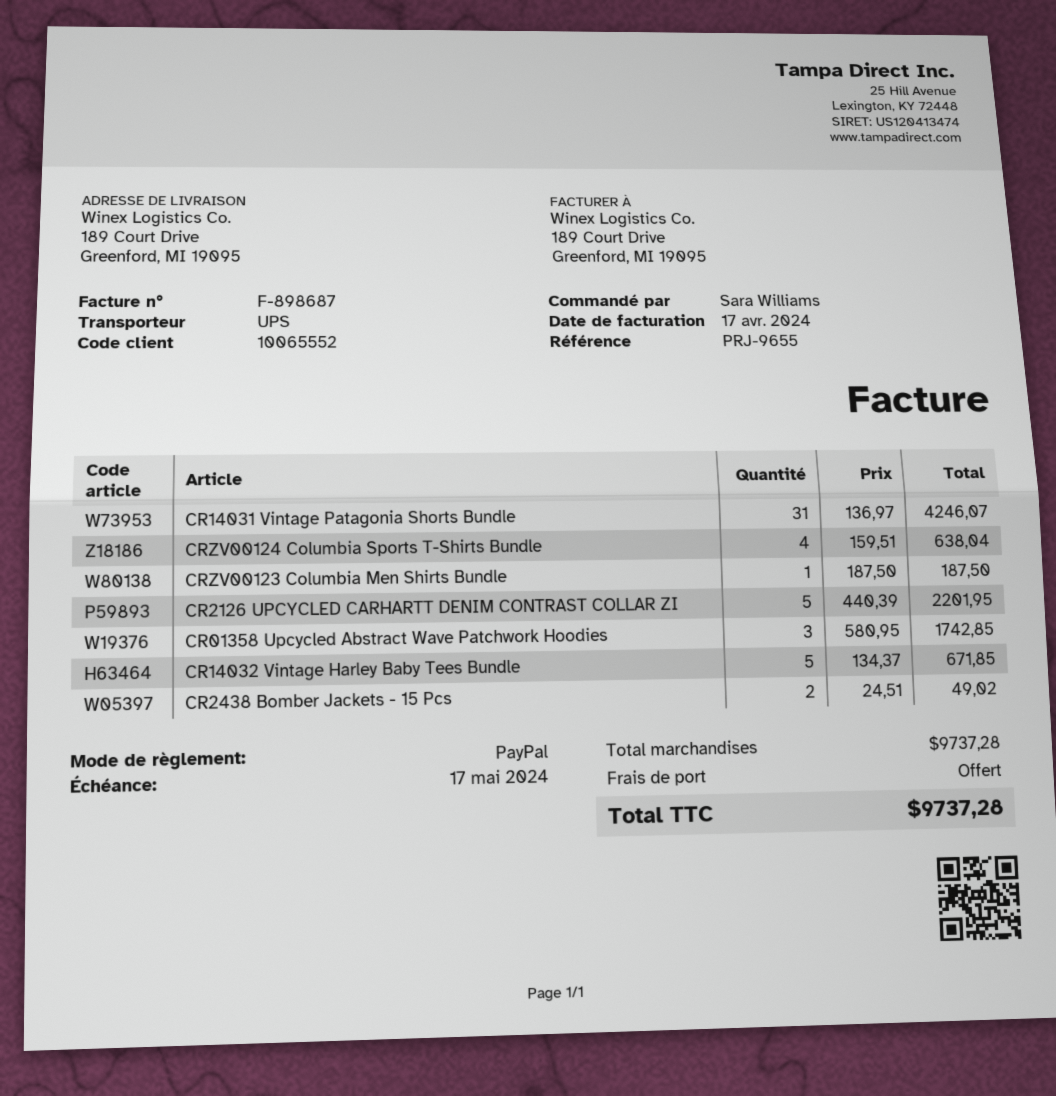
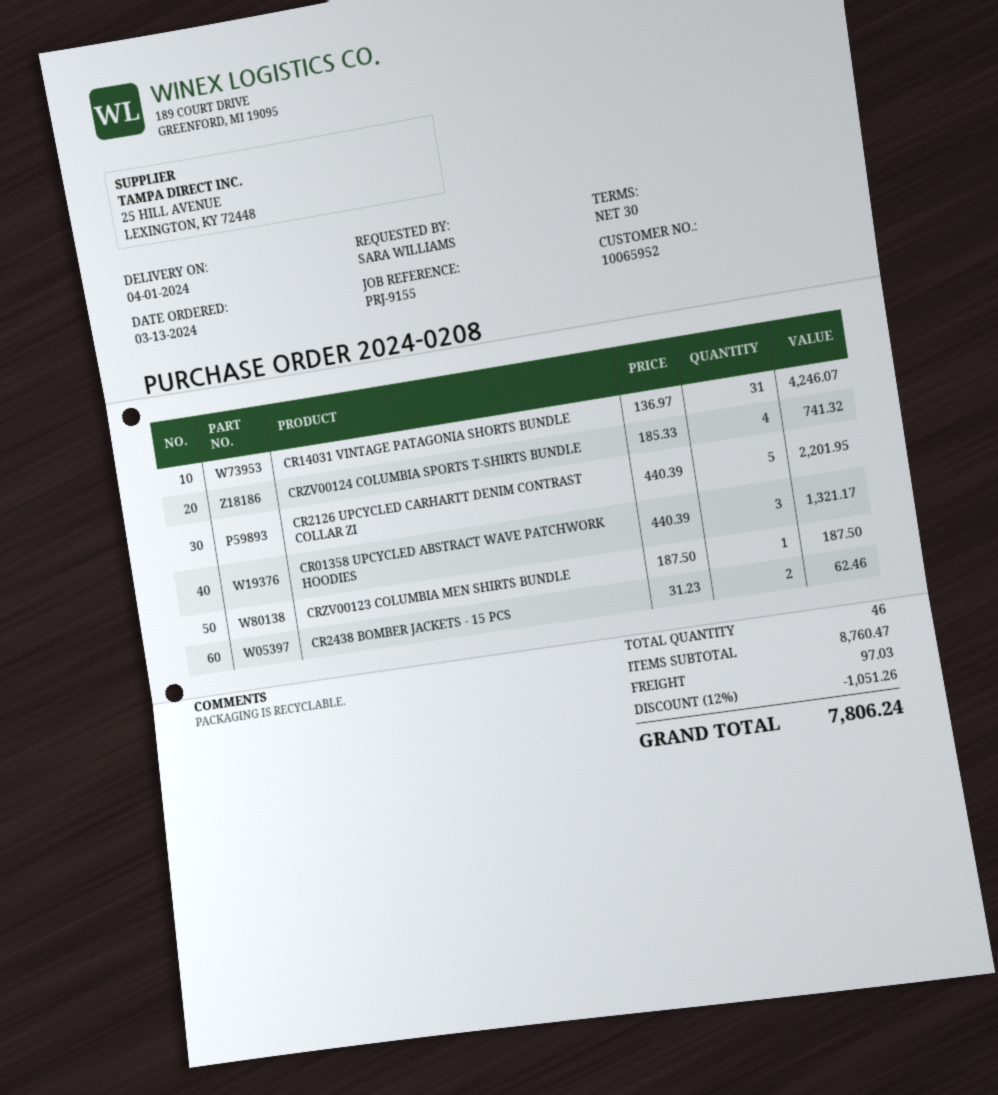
customer number: 10065552 -> 10065952
reference: PRJ-9655 -> PRJ-9155
CRZV00124 Columbia Sports T-Shirts Bundle: 4 x 159.51 = 638.04 -> 4 x 185.33 = 741.32
CR01358 Upcycled Abstract Wave Patchwork Hoodies: 3 x 580.95 = 1742.85 -> 3 x 440.39 = 1321.17
CR14032 Vintage Harley Baby Tees Bundle: 5 x 134.37 = 671.85 -> none
CR2438 Bomber Jackets - 15 Pcs: 2 x 24.51 = 49.02 -> 2 x 31.23 = 62.46
subtotal: 9737.28 -> 8760.47
discount: none -> 12% = 1051.26
shipping: 0.00 -> 97.03
total: 9737.28 -> 7806.24

